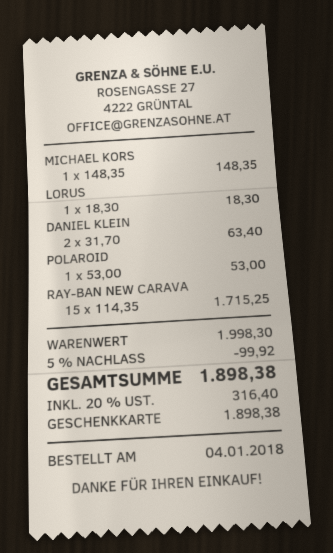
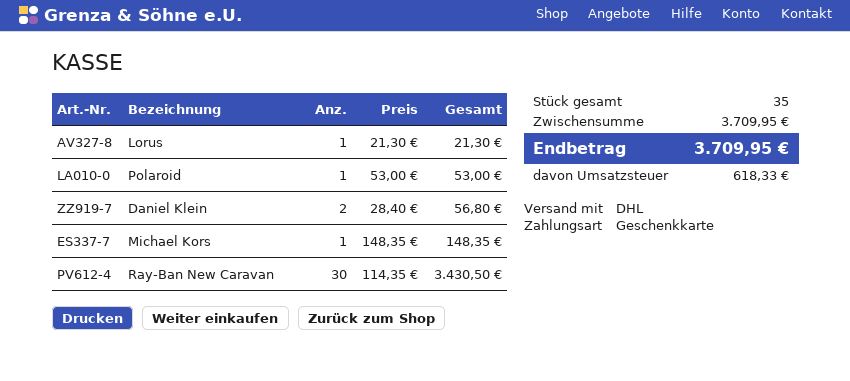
LORUS: 1 x 18.30 = 18.30 -> 1 x 21.30 = 21.30
DANIEL KLEIN: 2 x 31.70 = 63.40 -> 2 x 28.40 = 56.80
RAY-BAN NEW CARAVA: 15 x 114.35 = 1715.25 -> 30 x 114.35 = 3430.50
subtotal: 1998.30 -> 3709.95
discount: 5% = 99.92 -> none
tax: 316.40 -> 618.33
total: 1898.38 -> 3709.95

